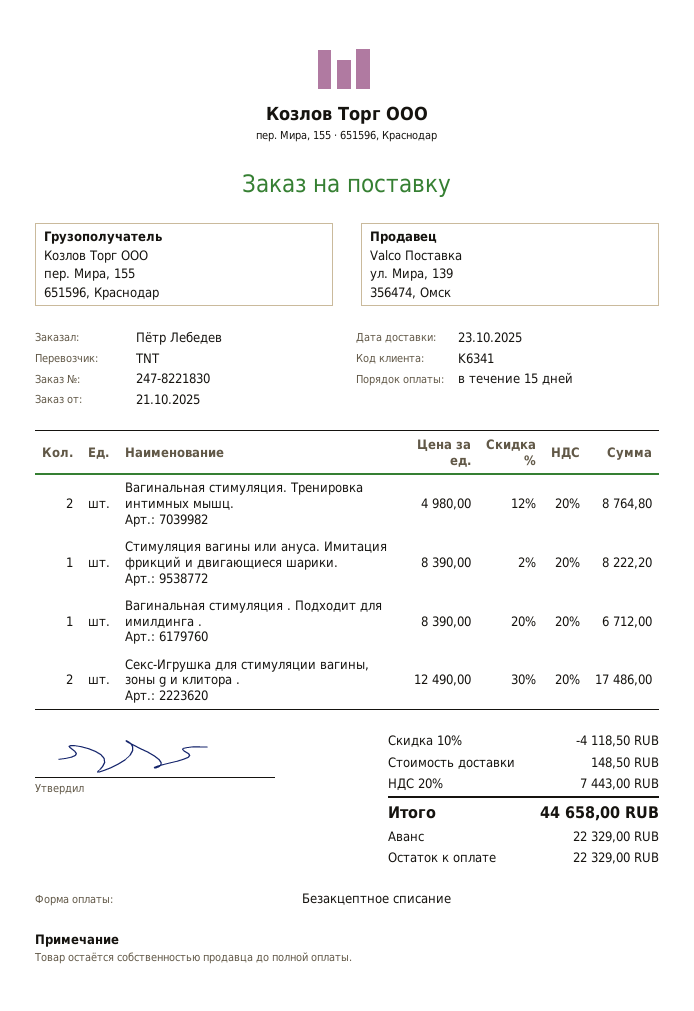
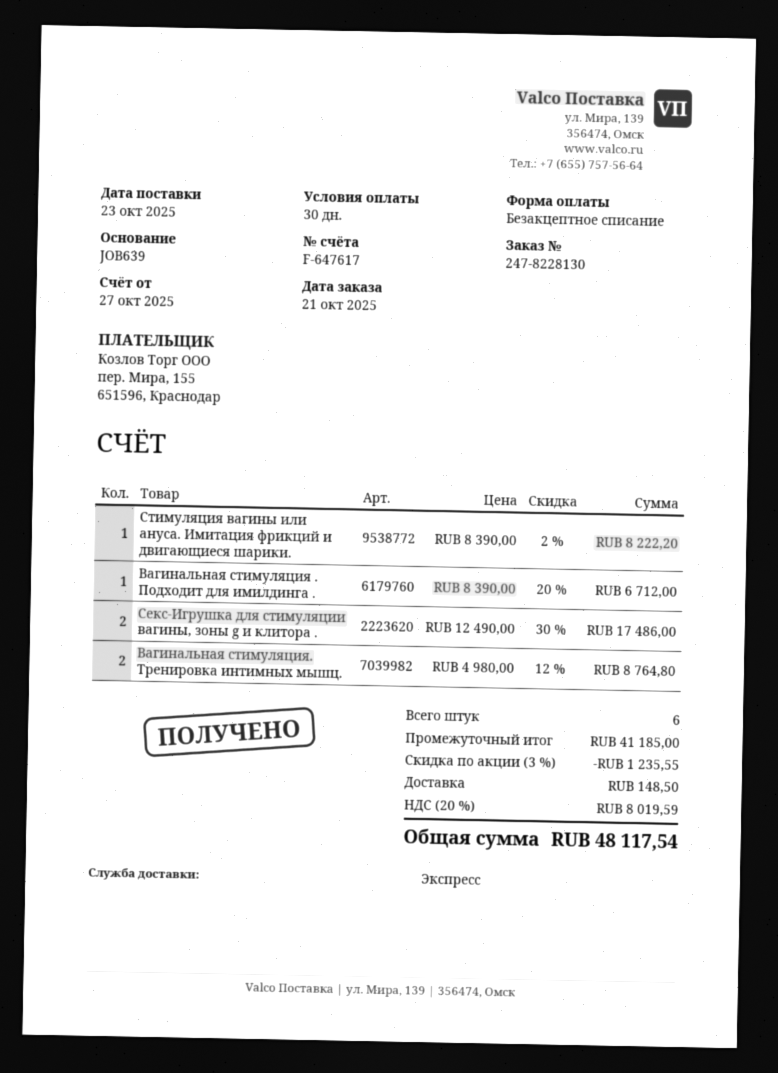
order number: 247-8221830 -> 247-8228130
payment terms: 15 days -> 30 days
shipping method: TNT -> express
discount: 10% = 4118.50 -> 3% = 1235.55
tax: 20% = 7443.00 -> 20% = 8019.59
total: 44658.00 -> 48117.54

